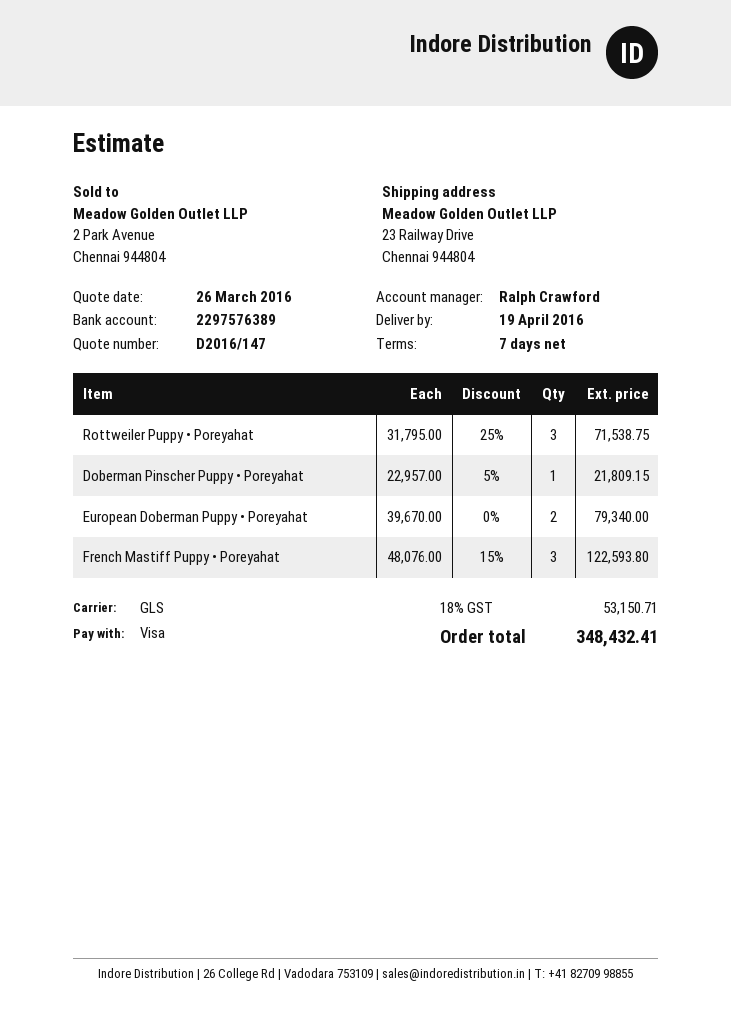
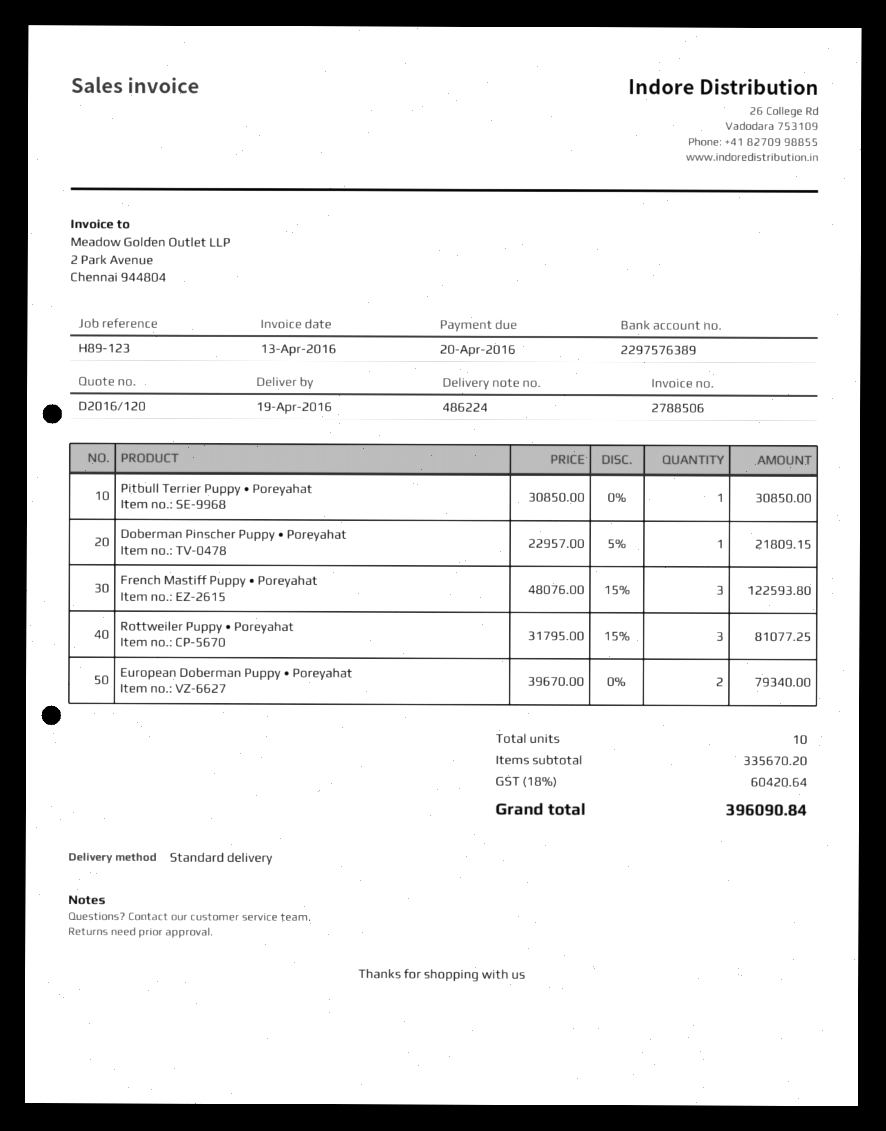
quote number: D2016/147 -> D2016/120
shipping method: GLS -> standard
Rottweiler Puppy • Poreyahat: 3 x 31795.00 - 25% = 71538.75 -> 3 x 31795.00 - 15% = 81077.25
Pitbull Terrier Puppy • Poreyahat: none -> 1 x 30850.00 = 30850.00
tax: 18% = 53150.71 -> 18% = 60420.64
total: 348432.41 -> 396090.84

